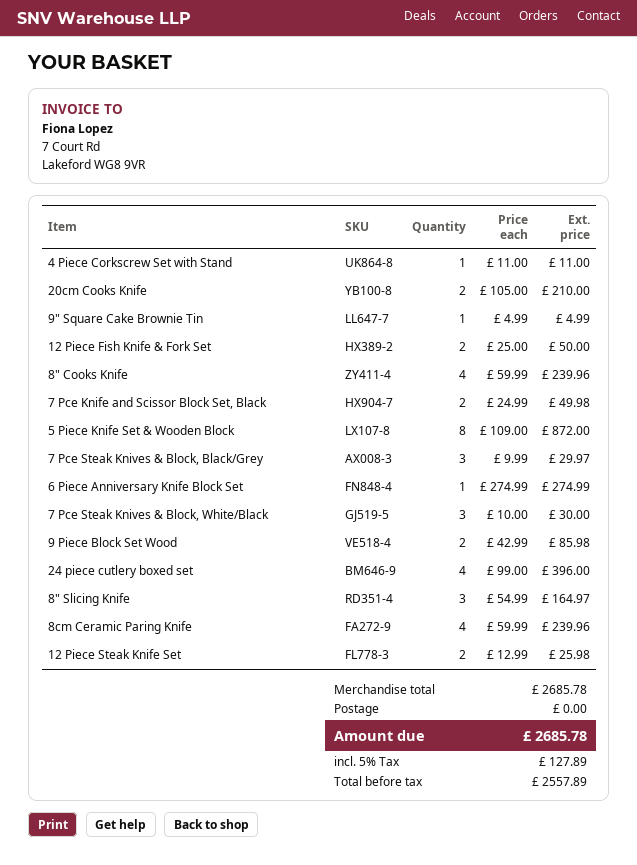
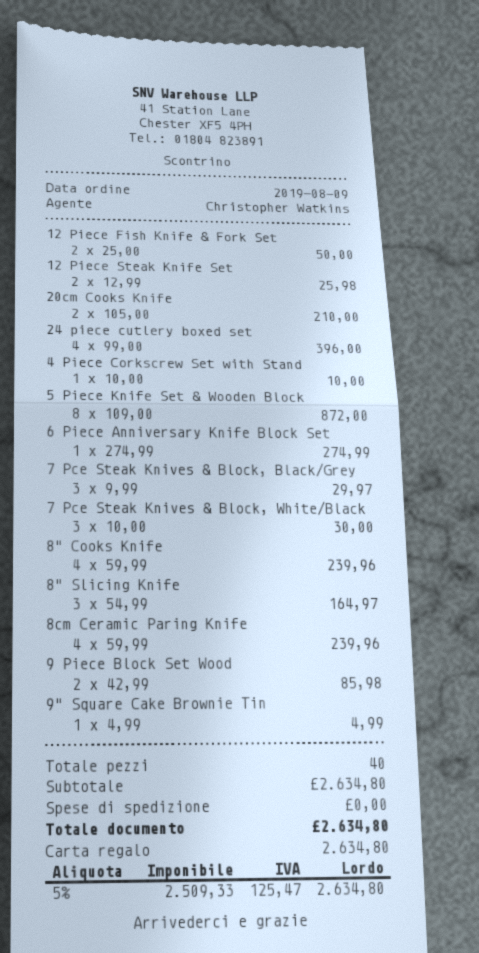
4 Piece Corkscrew Set with Stand: 1 x 11.00 = 11.00 -> 1 x 10.00 = 10.00
7 Pce Knife and Scissor Block Set, Black: 2 x 24.99 = 49.98 -> none
subtotal: 2685.78 -> 2634.80
net: 2557.89 -> 2509.33
tax: 5% = 127.89 -> 5% = 125.47
total: 2685.78 -> 2634.80

